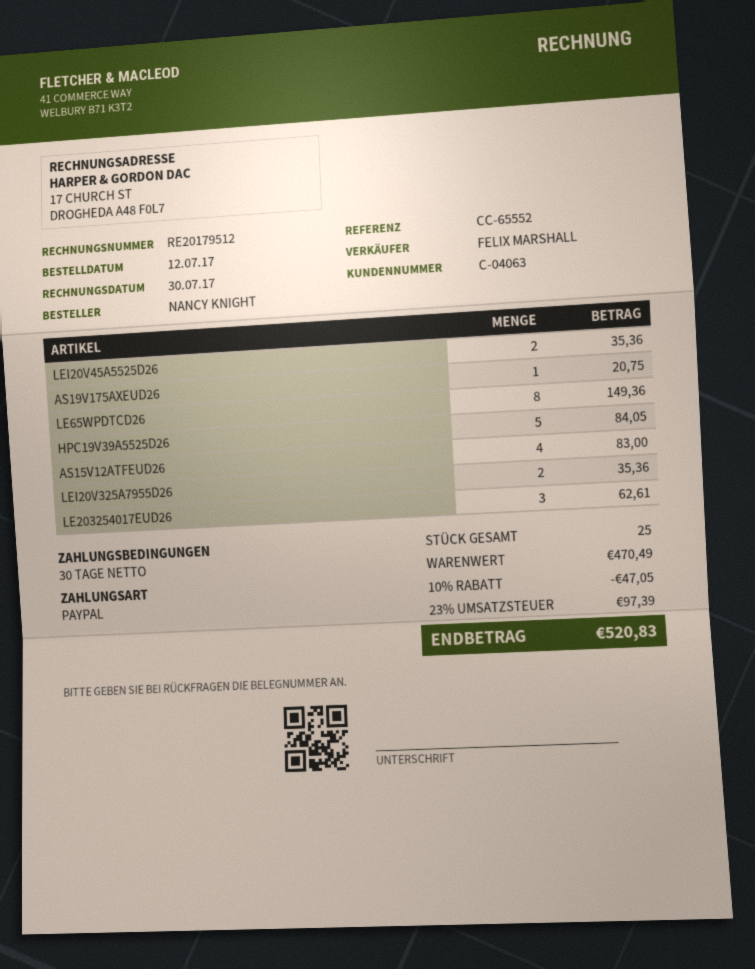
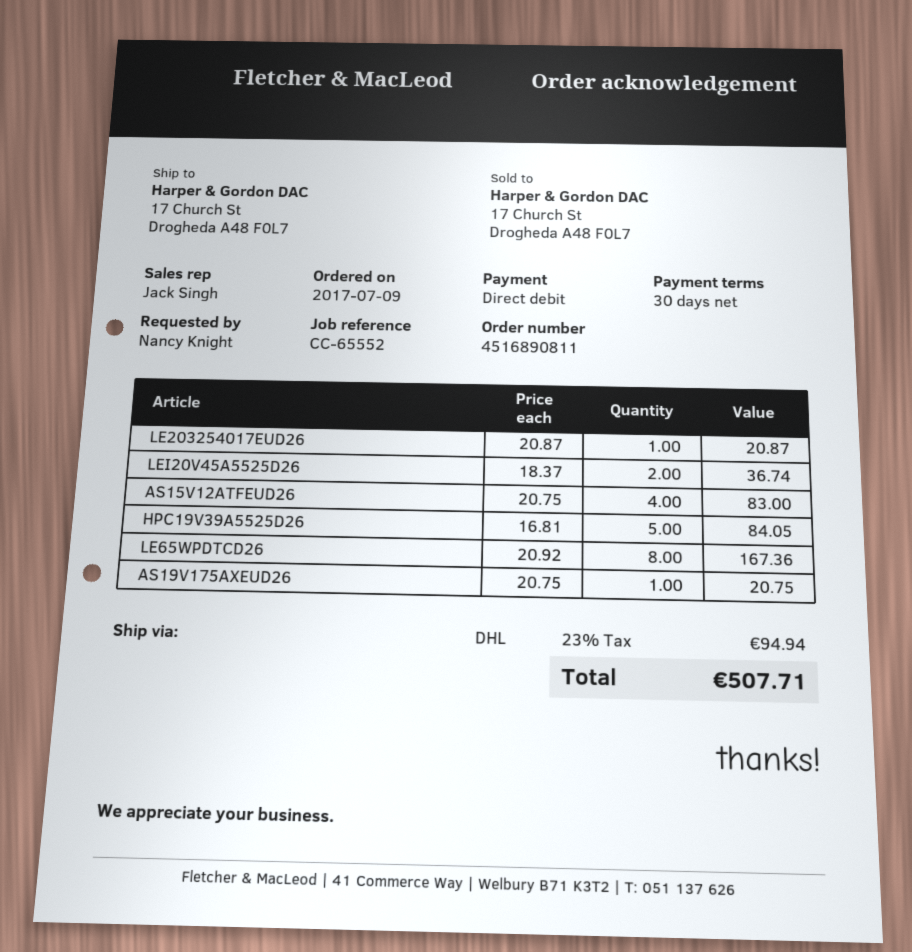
order date: 2017-07-12 -> 2017-07-09
sales rep: FELIX MARSHALL -> Jack Singh
payment method: PayPal -> direct debit
LEI20V45A5525D26: 2 for 35.36 -> 2 for 36.74
LE65WPDTCD26: 8 for 149.36 -> 8 for 167.36
LEI20V325A7955D26: 2 for 35.36 -> none
LE203254017EUD26: 3 for 62.61 -> 1 for 20.87
discount: 10% = 47.05 -> none
tax: 23% = 97.39 -> 23% = 94.94
total: 520.83 -> 507.71

